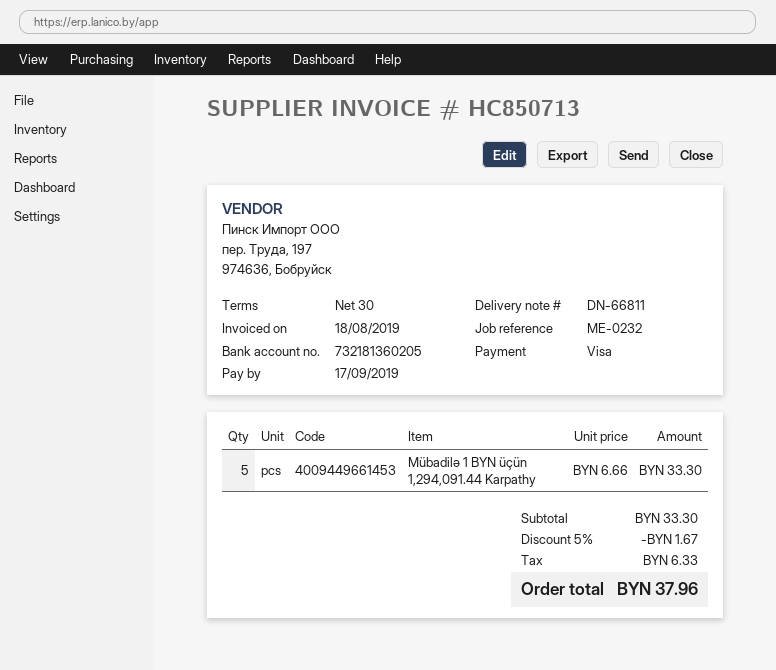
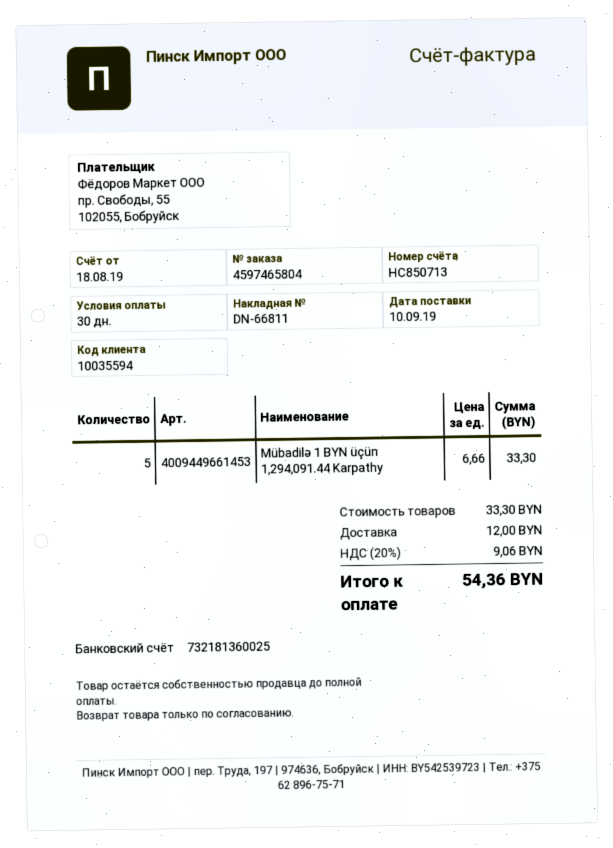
bank account: 732181360205 -> 732181360025
discount: 5% = 1.67 -> none
shipping: none -> 12.00
tax: 6.33 -> 9.06
total: 37.96 -> 54.36

